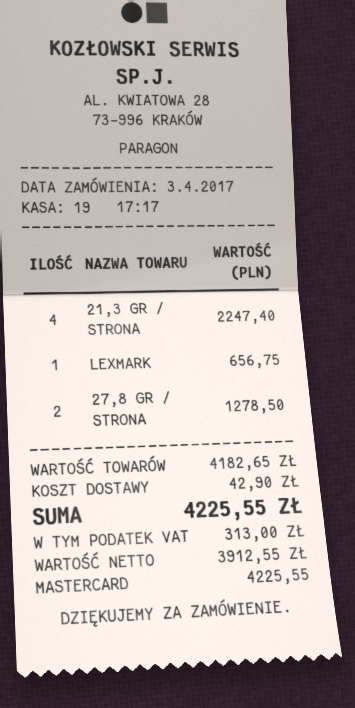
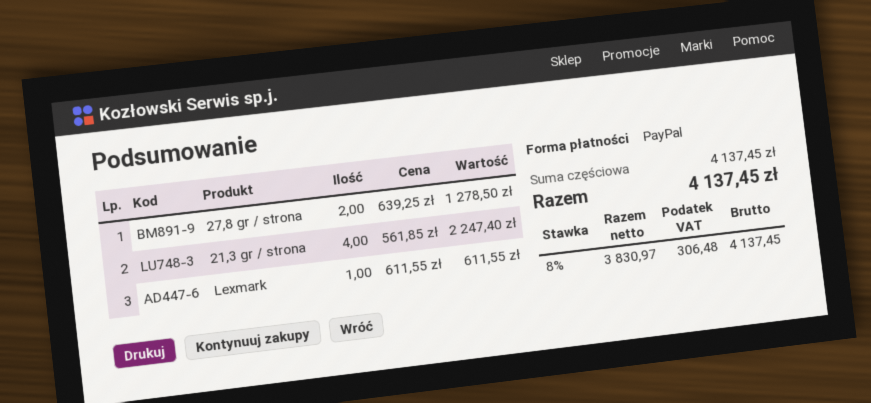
payment method: Mastercard -> PayPal
LEXMARK: 1 for 656.75 -> 1 for 611.55
subtotal: 4182.65 -> 4137.45
shipping: 42.90 -> none
net: 3912.55 -> 3830.97
tax: 313.00 -> 306.48
total: 4225.55 -> 4137.45

